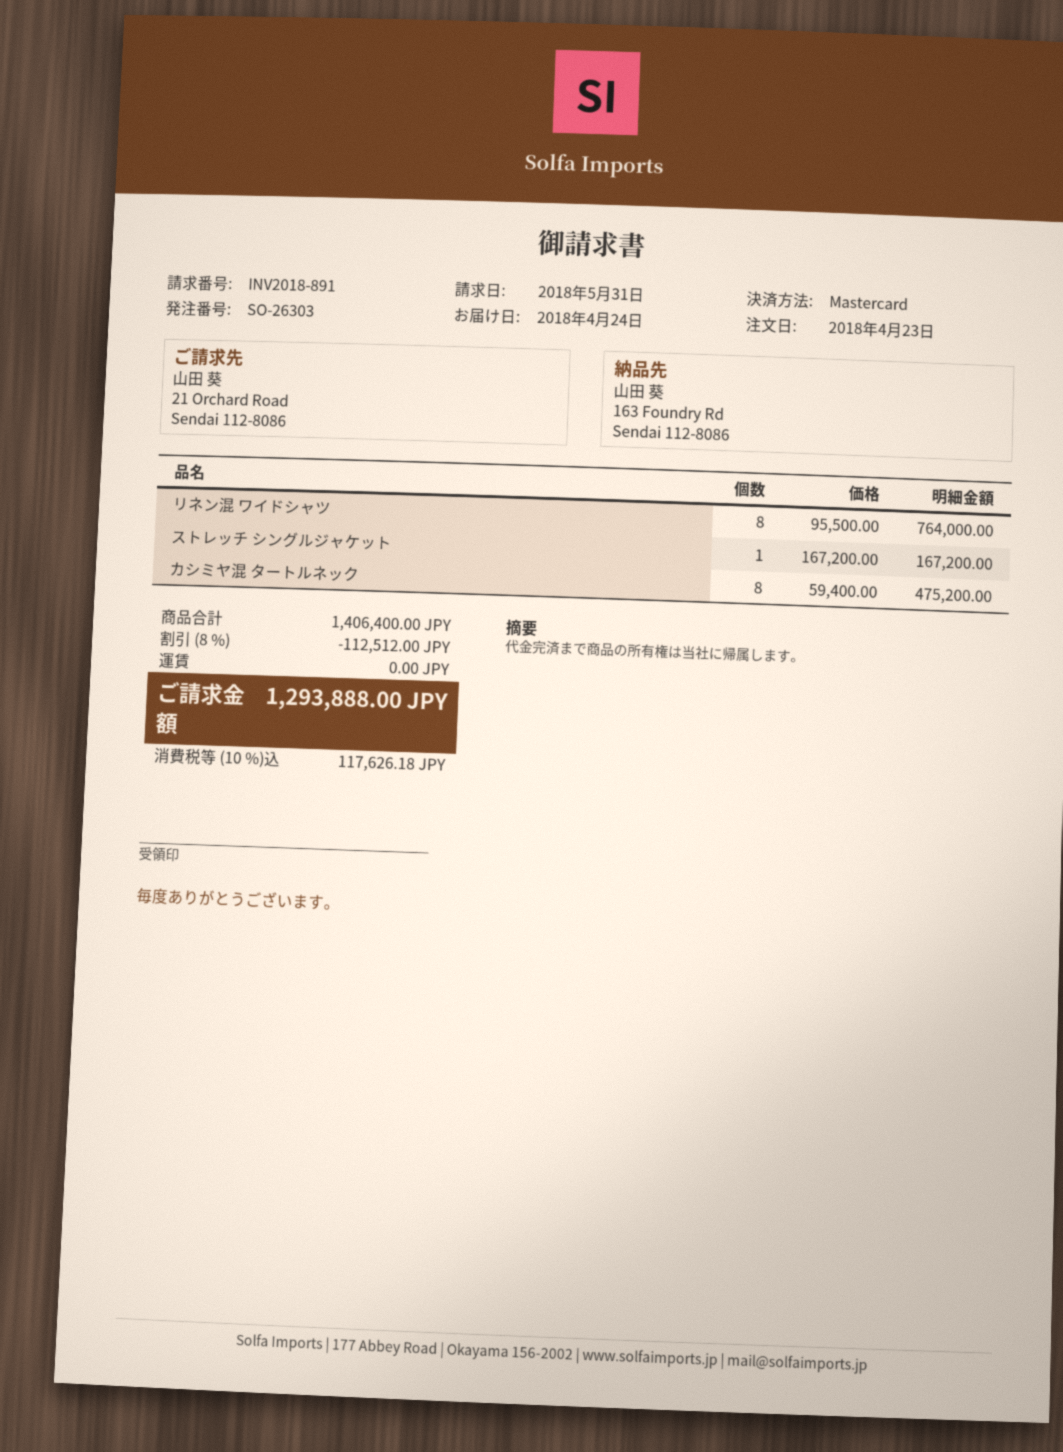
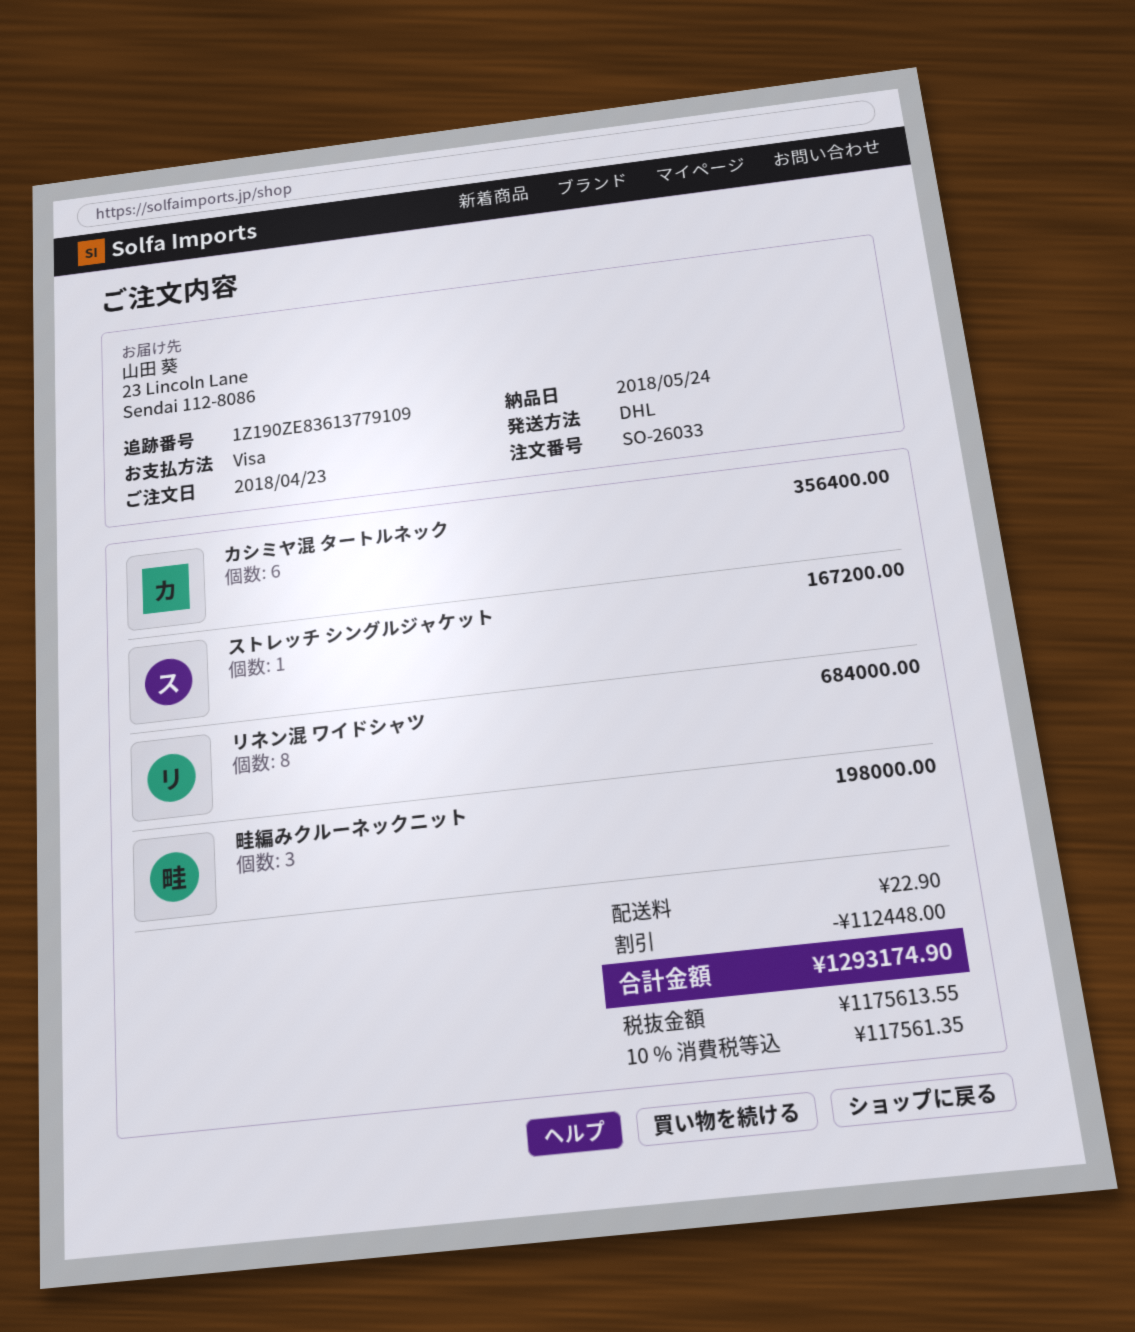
order number: SO-26303 -> SO-26033
delivery date: 2018-04-24 -> 2018-05-24
payment method: Mastercard -> Visa
ship to: 163 Foundry Rd, Sendai 112-8086 -> 23 Lincoln Lane, Sendai 112-8086
リネン混 ワイドシャツ: 8 for 764000.00 -> 8 for 684000.00
カシミヤ混 タートルネック: 8 for 475200.00 -> 6 for 356400.00
畦編みクルーネックニット: none -> 3 for 198000.00
discount: 112512.00 -> 112448.00
shipping: 0.00 -> 22.90
tax: 10% = 117626.18 -> 10% = 117561.35
total: 1293888.00 -> 1293174.90

